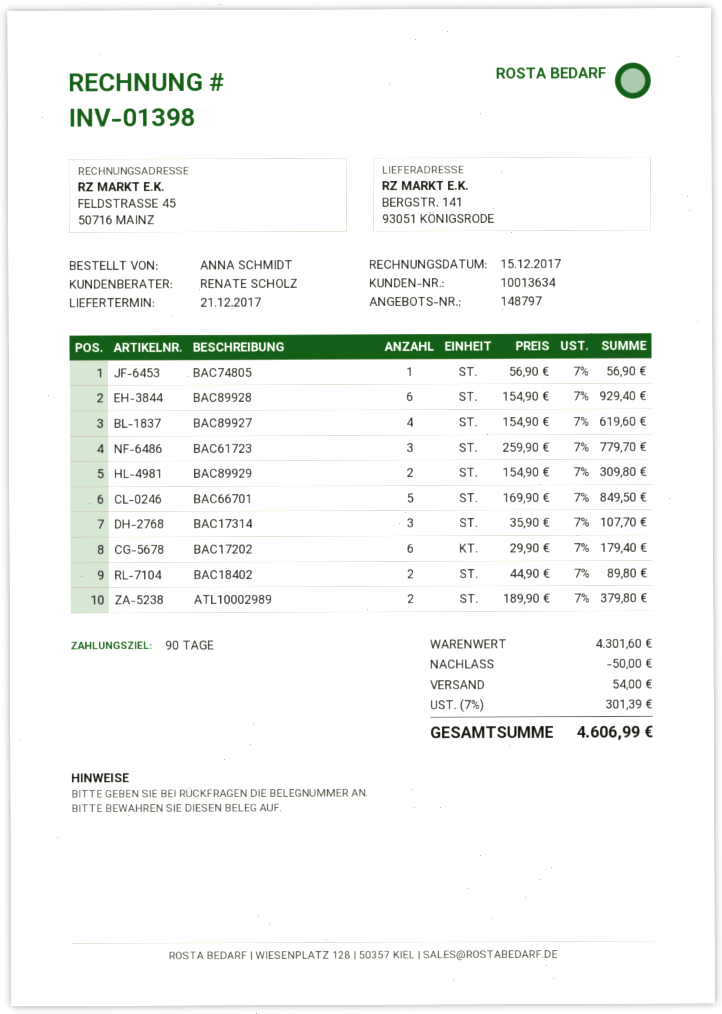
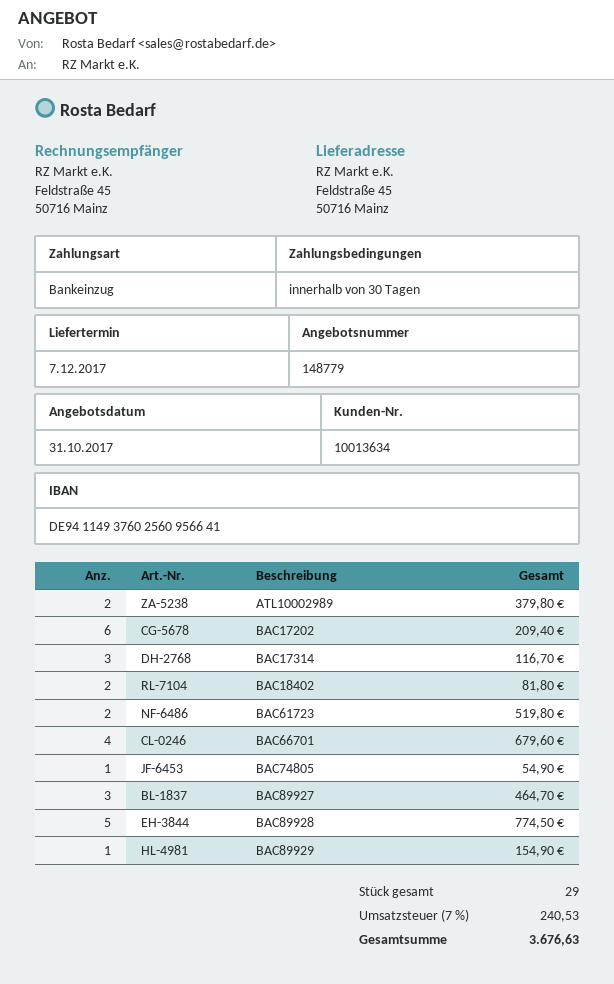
quote number: 148797 -> 148779
delivery date: 2017-12-21 -> 2017-12-07
payment terms: 90 days -> 30 days
ship to: BERGSTR. 141, 93051 KÖNIGSRODE -> Feldstraße 45, 50716 Mainz
BAC74805: 1 for 56.90 -> 1 for 54.90
BAC89928: 6 for 929.40 -> 5 for 774.50
BAC89927: 4 for 619.60 -> 3 for 464.70
BAC61723: 3 for 779.70 -> 2 for 519.80
BAC89929: 2 for 309.80 -> 1 for 154.90
BAC66701: 5 for 849.50 -> 4 for 679.60
BAC17314: 3 for 107.70 -> 3 for 116.70
BAC17202: 6 for 179.40 -> 6 for 209.40
BAC18402: 2 for 89.80 -> 2 for 81.80
discount: 50.00 -> none
shipping: 54.00 -> none
tax: 7% = 301.39 -> 7% = 240.53
total: 4606.99 -> 3676.63

